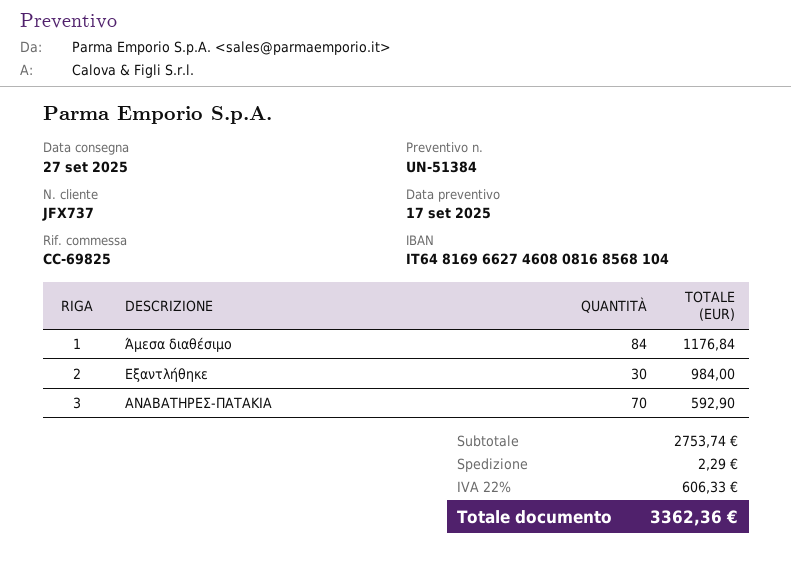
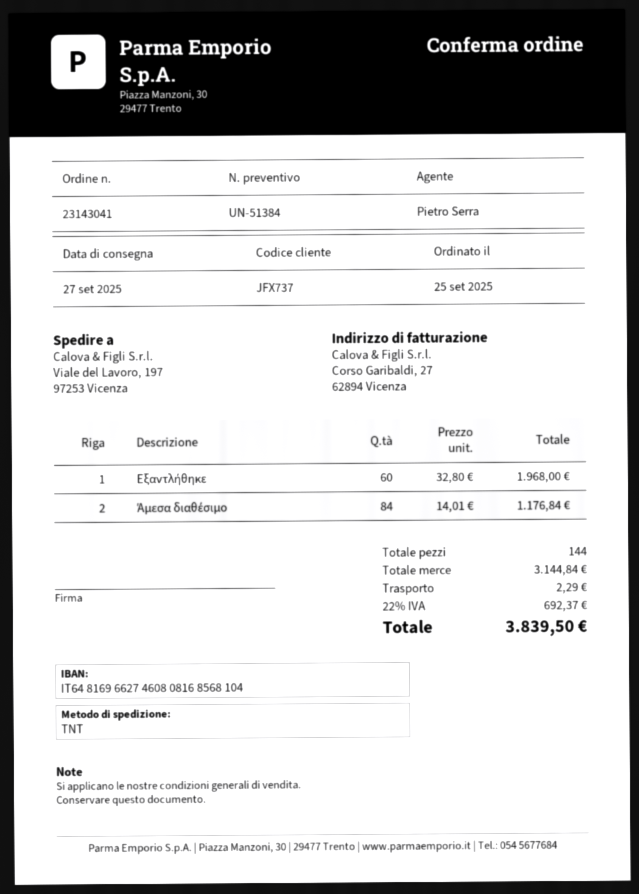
Εξαντλήθηκε: 30 for 984.00 -> 60 for 1968.00
ΑΝΑΒΑΤΗΡΕΣ-ΠΑΤΑΚΙΑ: 70 for 592.90 -> none
subtotal: 2753.74 -> 3144.84
tax: 22% = 606.33 -> 22% = 692.37
total: 3362.36 -> 3839.50

